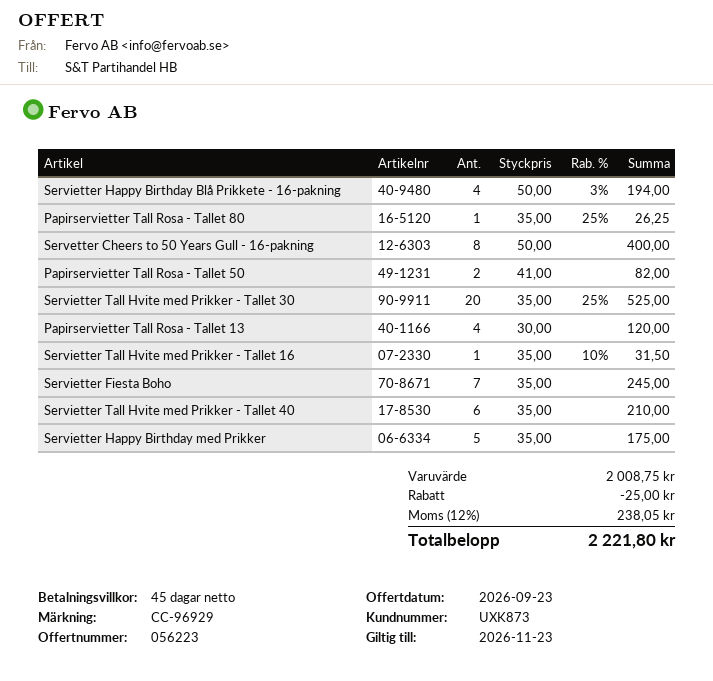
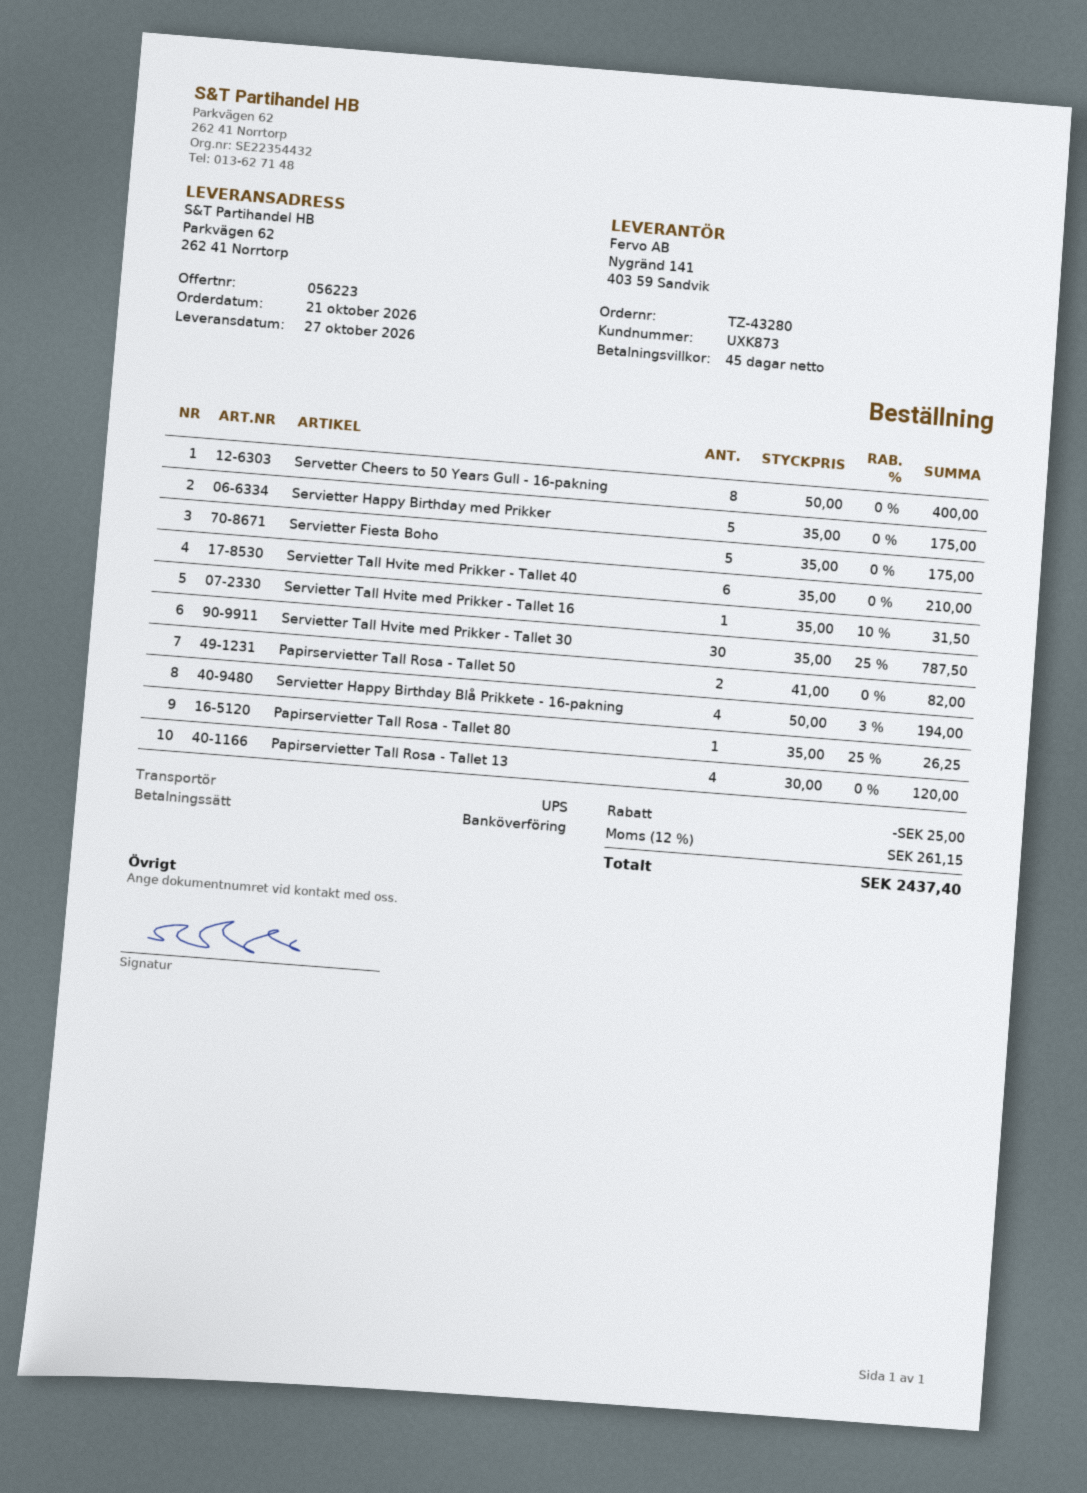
Servietter Tall Hvite med Prikker - Tallet 30: 20 x 35.00 - 25% = 525.00 -> 30 x 35.00 - 25% = 787.50
Servietter Fiesta Boho: 7 x 35.00 = 245.00 -> 5 x 35.00 = 175.00
tax: 12% = 238.05 -> 12% = 261.15
total: 2221.80 -> 2437.40

